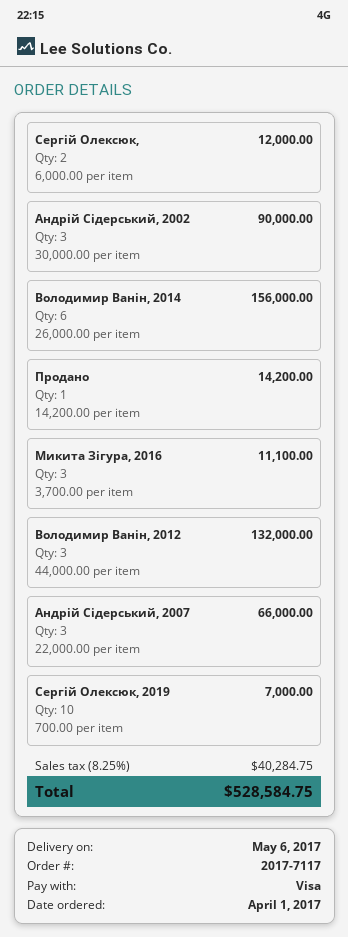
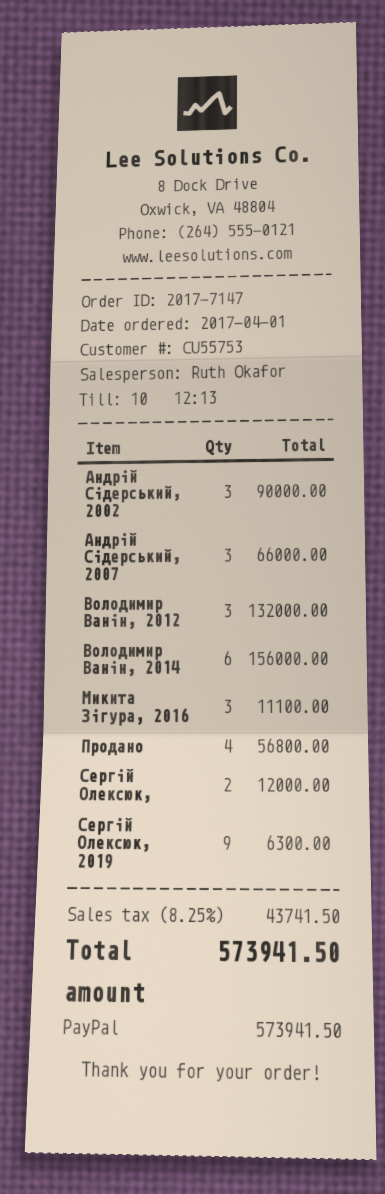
order number: 2017-7117 -> 2017-7147
payment method: Visa -> PayPal
Продано: 1 for 14200.00 -> 4 for 56800.00
Сергій Олексюк, 2019: 10 for 7000.00 -> 9 for 6300.00
tax: 8.25% = 40284.75 -> 8.25% = 43741.50
total: 528584.75 -> 573941.50

